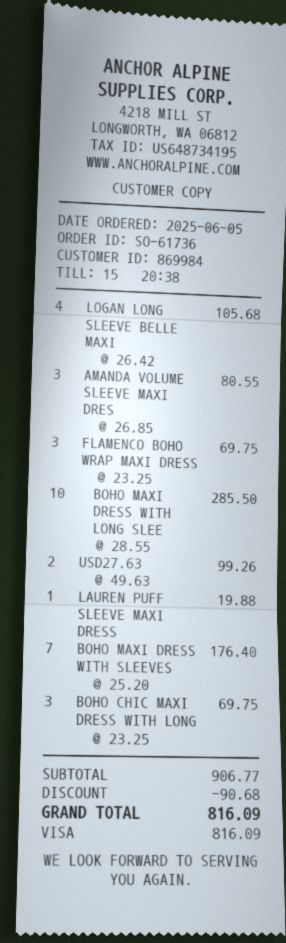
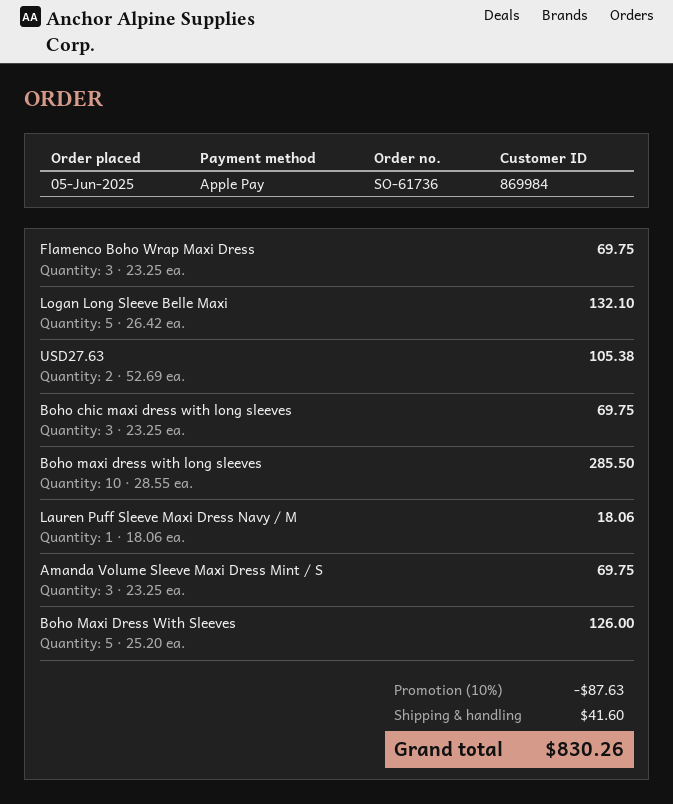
payment method: Visa -> Apple Pay
LOGAN LONG SLEEVE BELLE MAXI: 4 x 26.42 = 105.68 -> 5 x 26.42 = 132.10
AMANDA VOLUME SLEEVE MAXI DRES: 3 x 26.85 = 80.55 -> 3 x 23.25 = 69.75
USD27.63: 2 x 49.63 = 99.26 -> 2 x 52.69 = 105.38
LAUREN PUFF SLEEVE MAXI DRESS: 1 x 19.88 = 19.88 -> 1 x 18.06 = 18.06
BOHO MAXI DRESS WITH SLEEVES: 7 x 25.20 = 176.40 -> 5 x 25.20 = 126.00
discount: 90.68 -> 87.63
shipping: none -> 41.60
total: 816.09 -> 830.26

